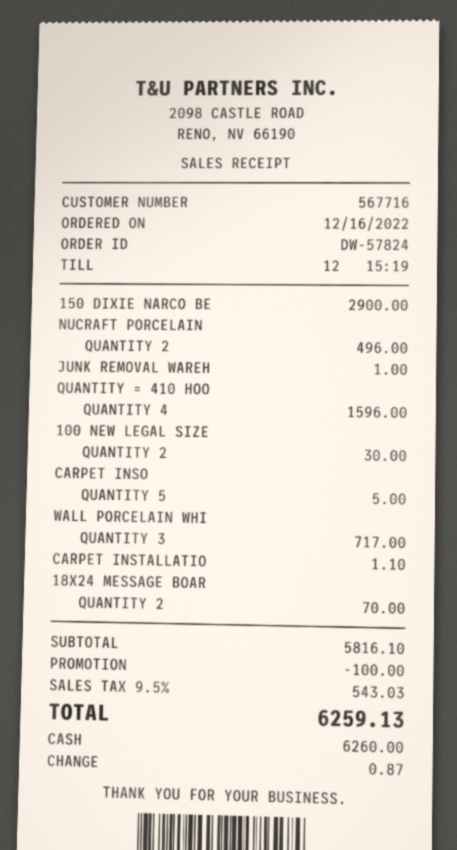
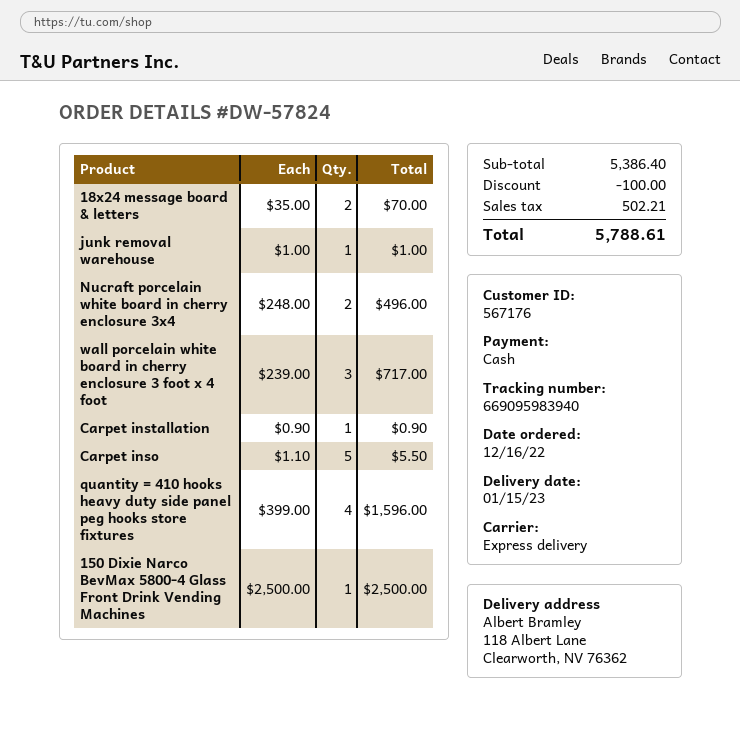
customer number: 567716 -> 567176
150 DIXIE NARCO BE: 1 for 2900.00 -> 1 for 2500.00
100 NEW LEGAL SIZE: 2 for 30.00 -> none
CARPET INSO: 5 for 5.00 -> 5 for 5.50
CARPET INSTALLATIO: 1 for 1.10 -> 1 for 0.90
subtotal: 5816.10 -> 5386.40
tax: 543.03 -> 502.21
total: 6259.13 -> 5788.61

